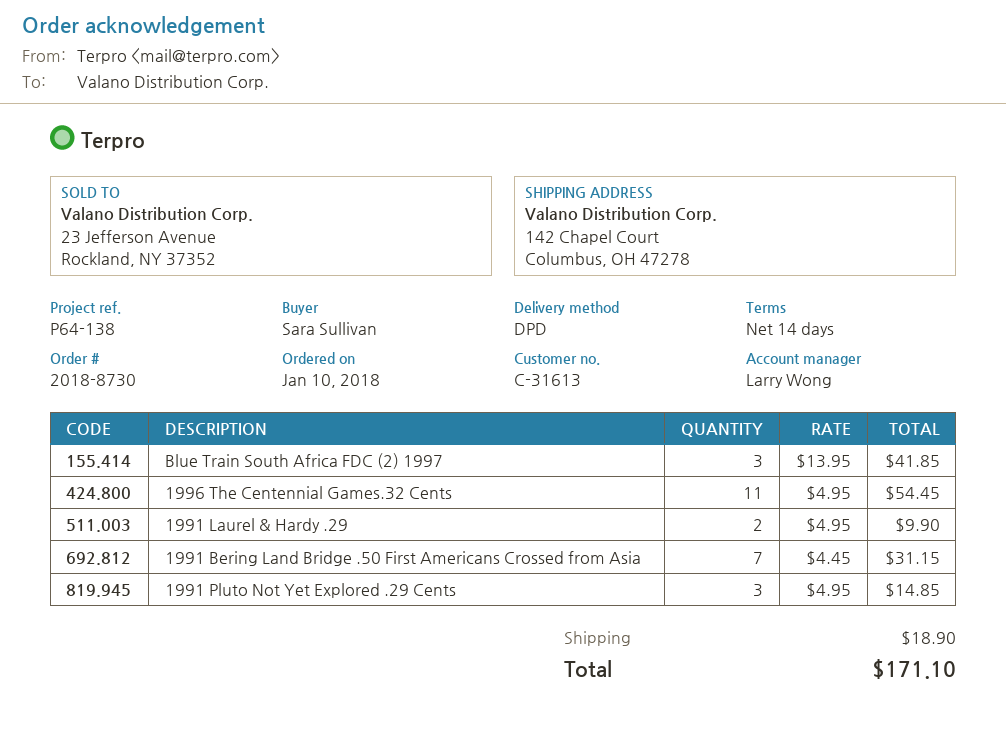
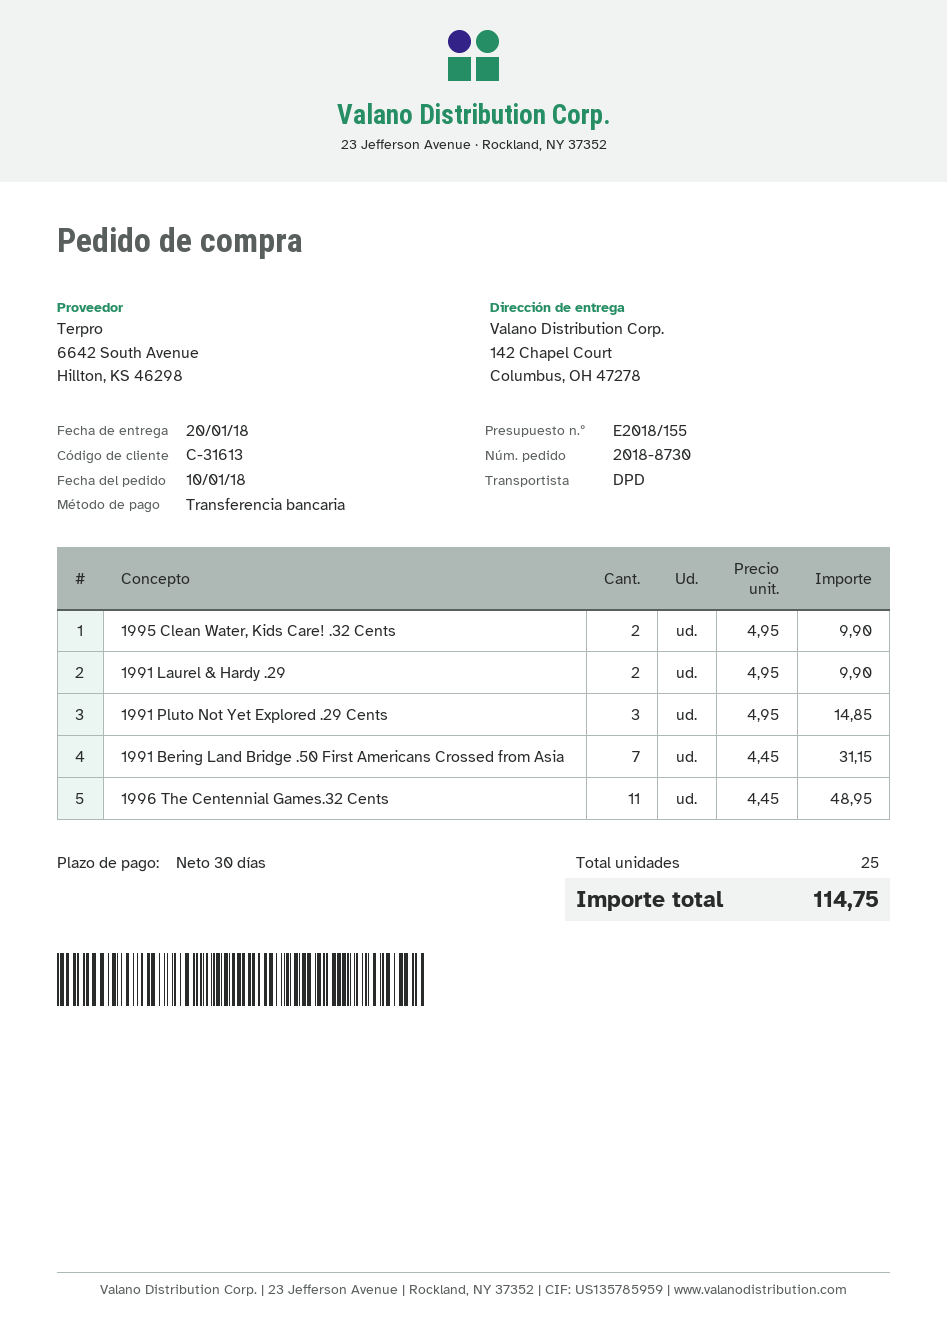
payment terms: 14 days -> 30 days
Blue Train South Africa FDC (2) 1997: 3 x 13.95 = 41.85 -> none
1996 The Centennial Games.32 Cents: 11 x 4.95 = 54.45 -> 11 x 4.45 = 48.95
1995 Clean Water, Kids Care! .32 Cents: none -> 2 x 4.95 = 9.90
shipping: 18.90 -> none
total: 171.10 -> 114.75

